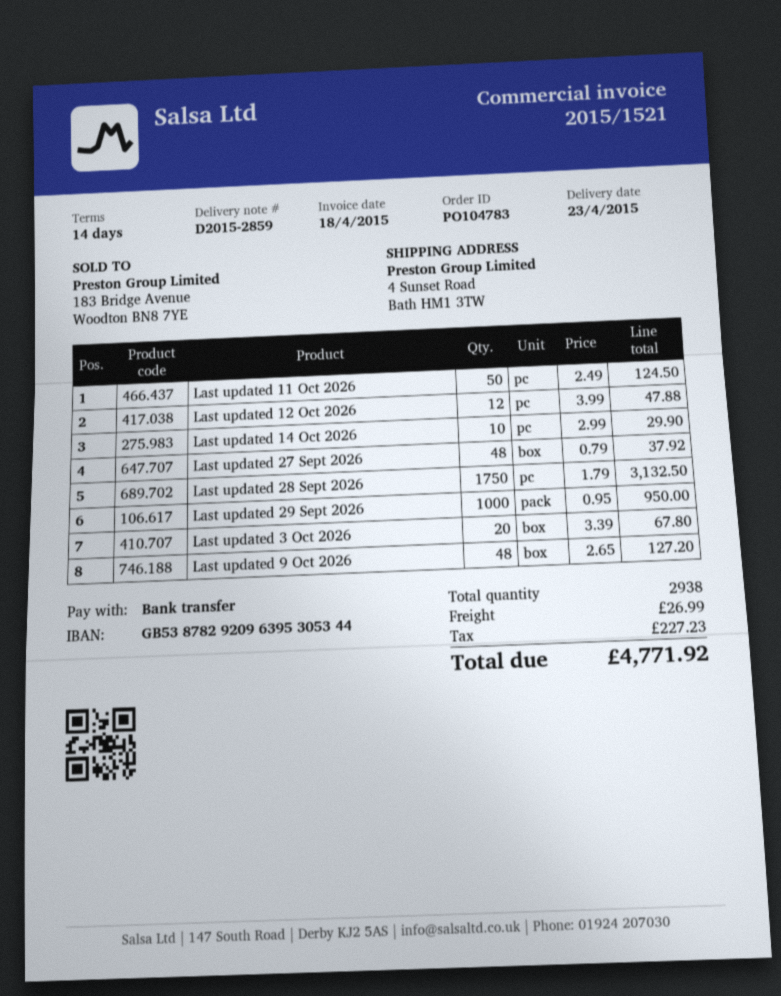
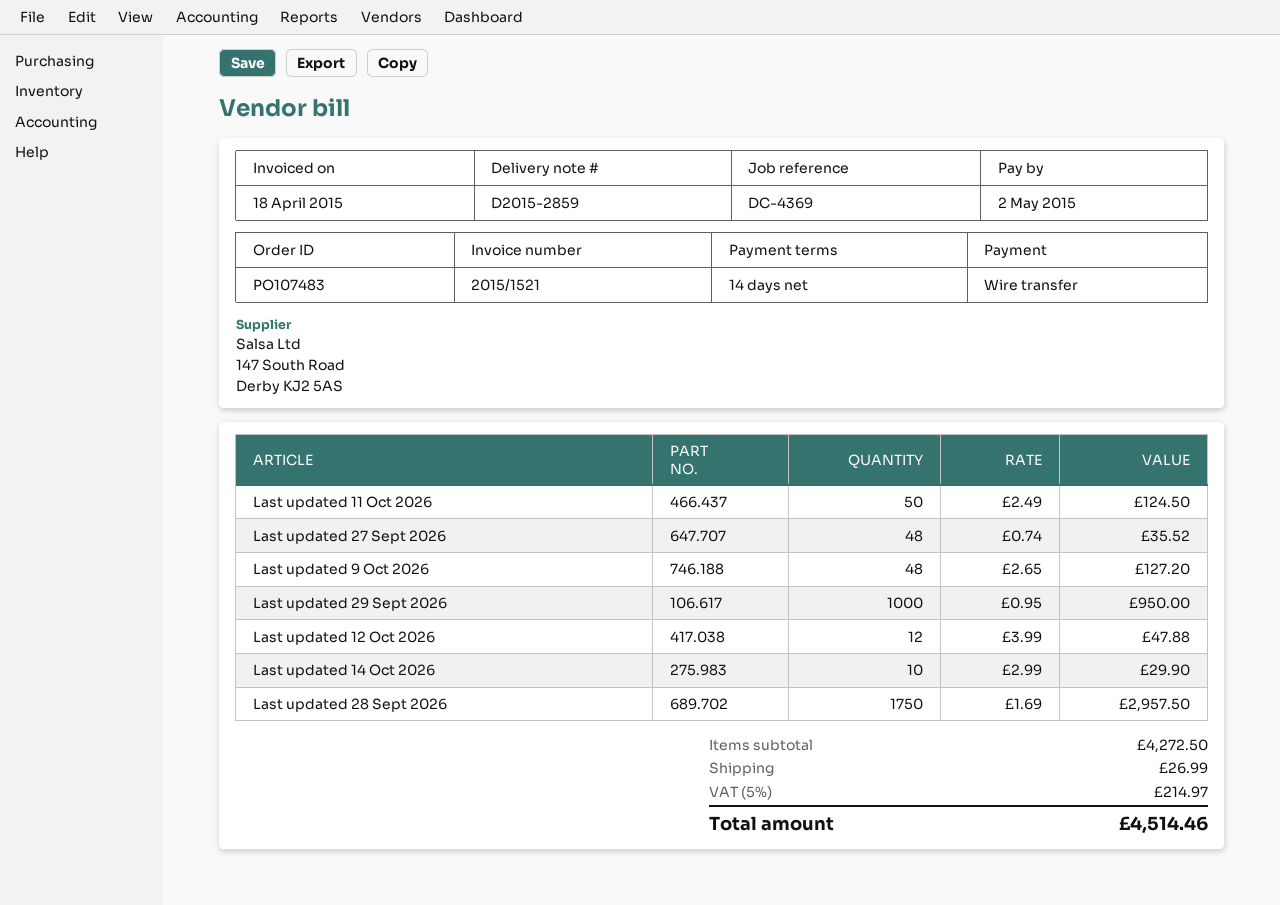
order number: PO104783 -> PO107483
Last updated 27 Sept 2026: 48 x 0.79 = 37.92 -> 48 x 0.74 = 35.52
Last updated 28 Sept 2026: 1750 x 1.79 = 3132.50 -> 1750 x 1.69 = 2957.50
Last updated 3 Oct 2026: 20 x 3.39 = 67.80 -> none
tax: 227.23 -> 214.97
total: 4771.92 -> 4514.46

